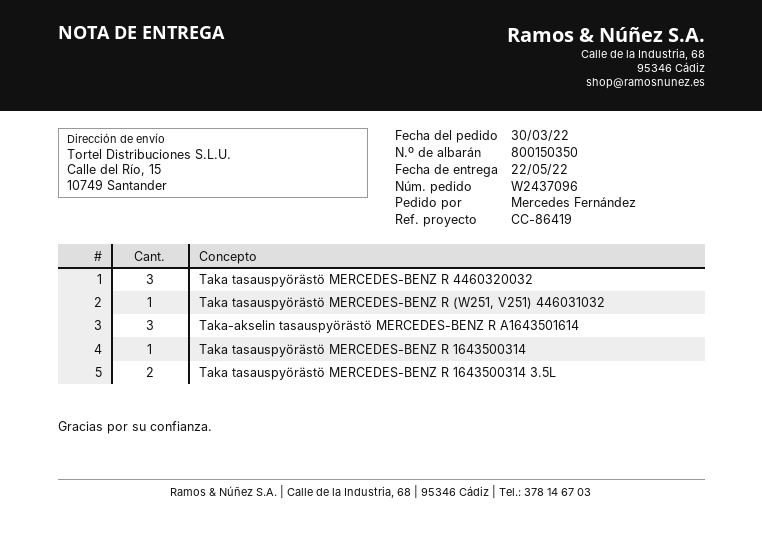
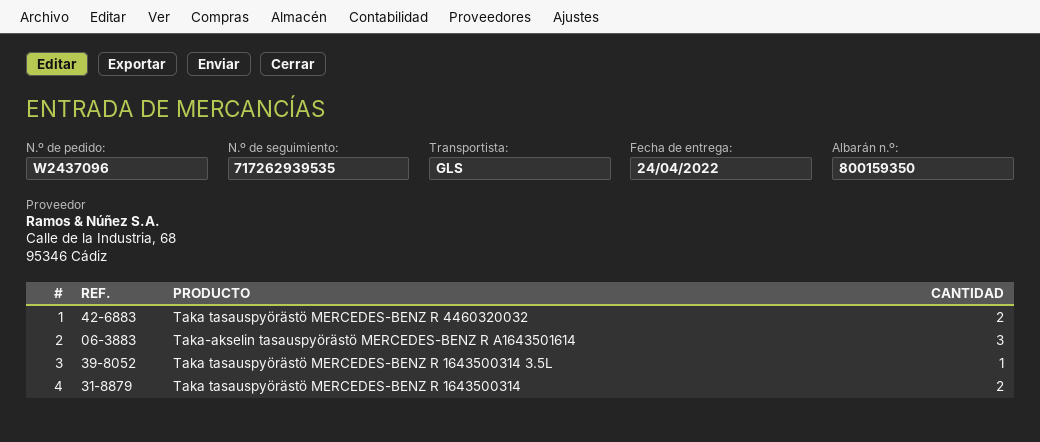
delivery note number: 800150350 -> 800159350
delivery date: 2022-05-22 -> 2022-04-24
Taka tasauspyörästö MERCEDES-BENZ R 4460320032: 3 -> 2
Taka tasauspyörästö MERCEDES-BENZ R (W251, V251) 446031032: 1 -> none
Taka tasauspyörästö MERCEDES-BENZ R 1643500314: 1 -> 2
Taka tasauspyörästö MERCEDES-BENZ R 1643500314 3.5L: 2 -> 1

